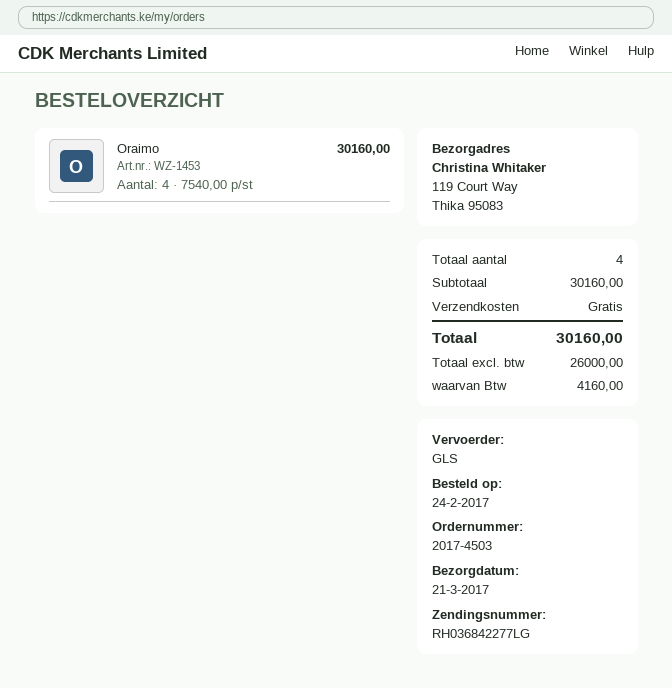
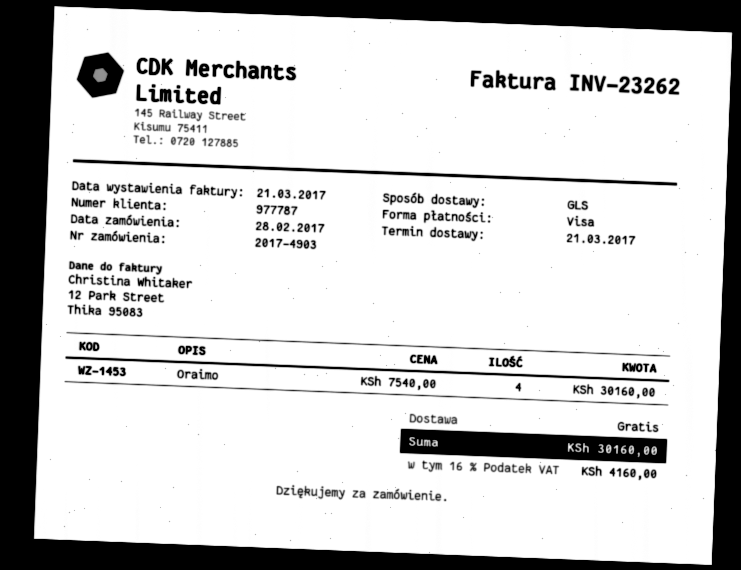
order number: 2017-4503 -> 2017-4903
order date: 2017-02-24 -> 2017-02-28

